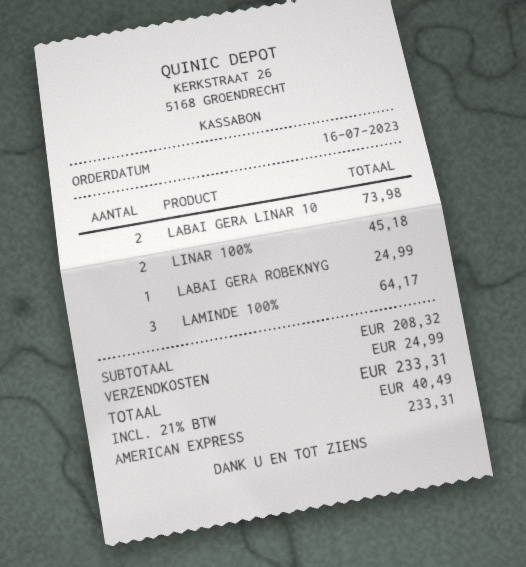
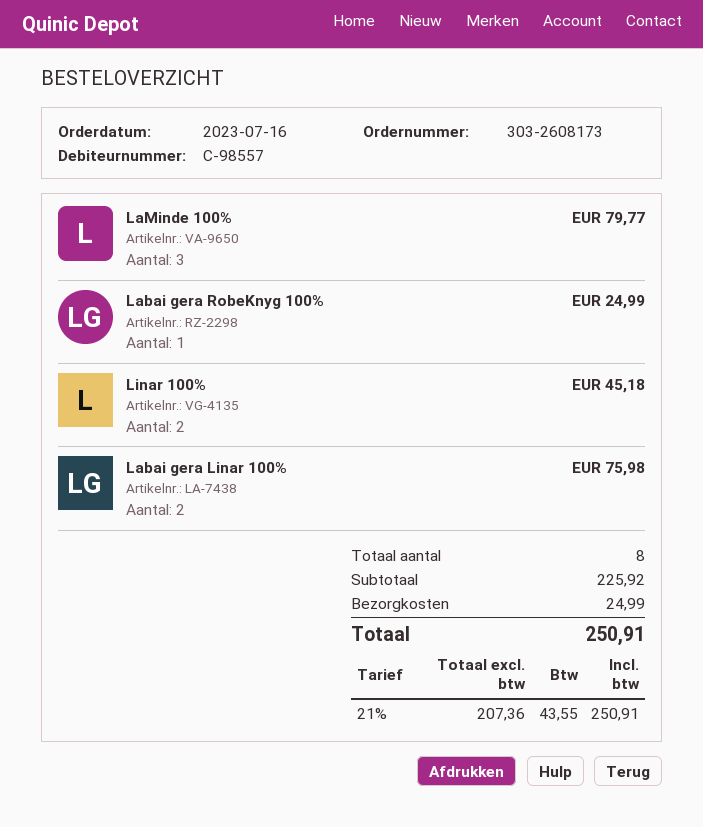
LABAI GERA LINAR 10: 2 for 73.98 -> 2 for 75.98
LAMINDE 100%: 3 for 64.17 -> 3 for 79.77
subtotal: 208.32 -> 225.92
tax: 21% = 40.49 -> 21% = 43.55
total: 233.31 -> 250.91

